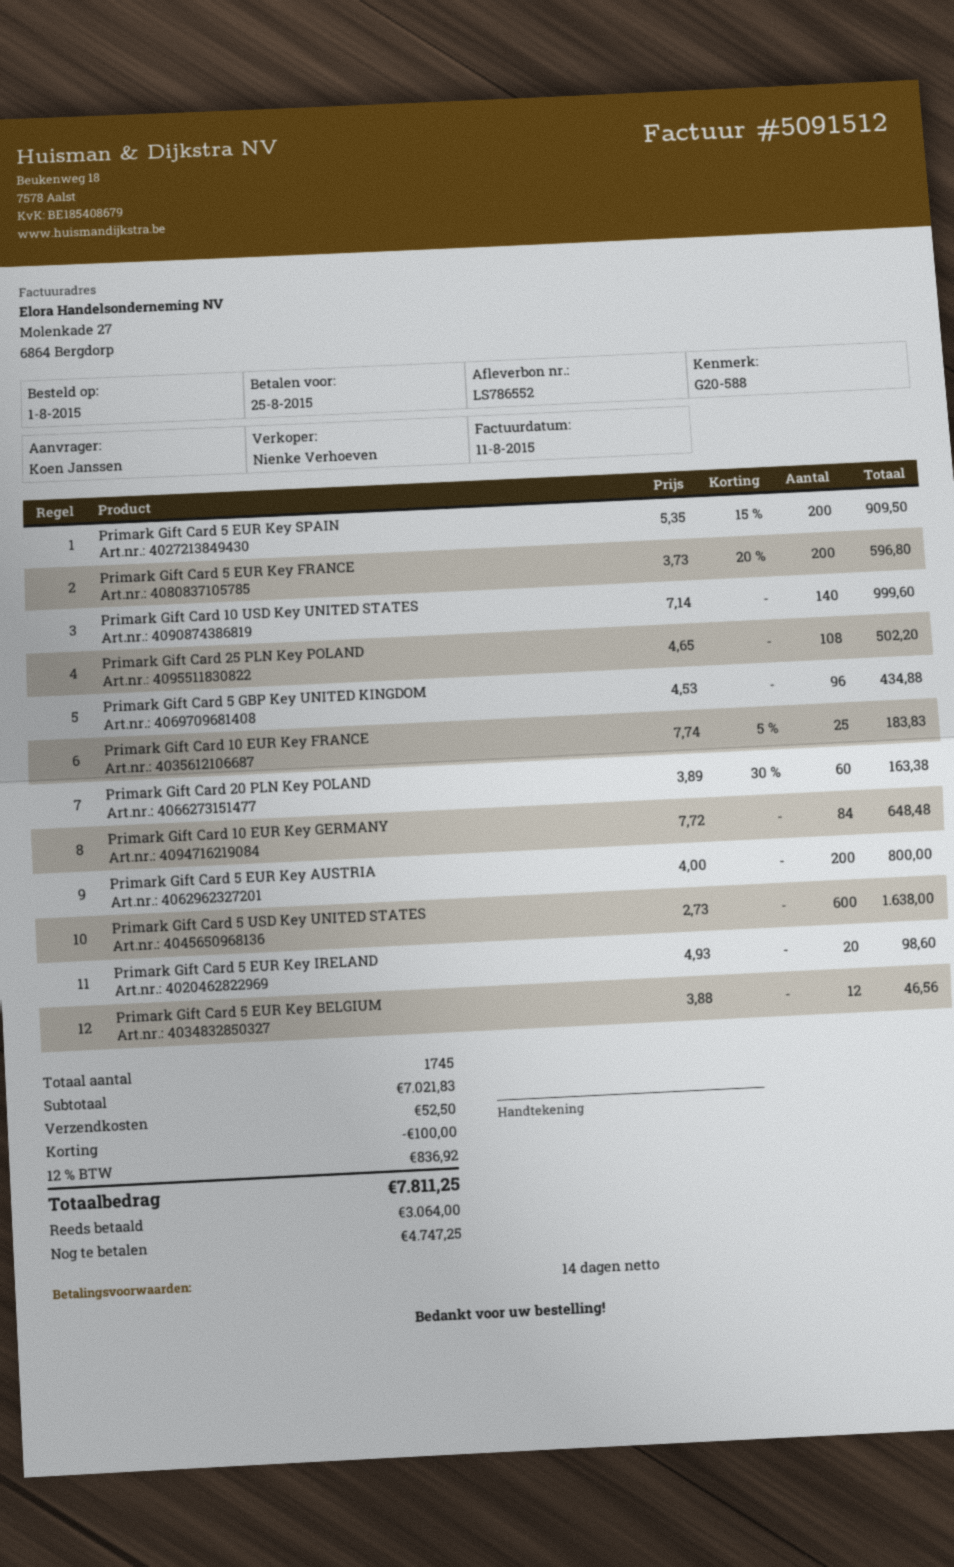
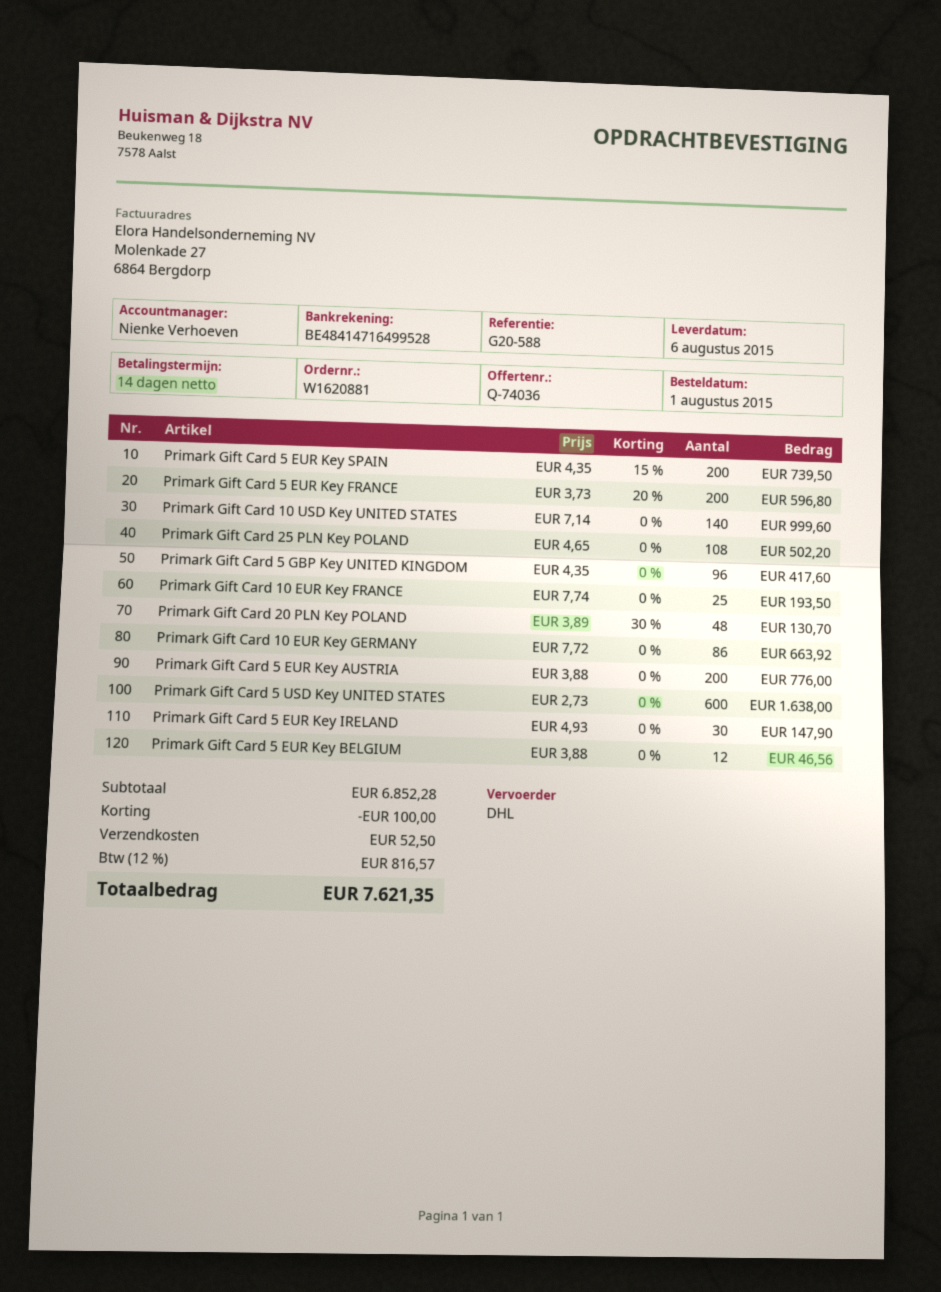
Primark Gift Card 5 EUR Key SPAIN: 200 x 5.35 - 15% = 909.50 -> 200 x 4.35 - 15% = 739.50
Primark Gift Card 5 GBP Key UNITED KINGDOM: 96 x 4.53 = 434.88 -> 96 x 4.35 = 417.60
Primark Gift Card 10 EUR Key FRANCE: 25 x 7.74 - 5% = 183.83 -> 25 x 7.74 = 193.50
Primark Gift Card 20 PLN Key POLAND: 60 x 3.89 - 30% = 163.38 -> 48 x 3.89 - 30% = 130.70
Primark Gift Card 10 EUR Key GERMANY: 84 x 7.72 = 648.48 -> 86 x 7.72 = 663.92
Primark Gift Card 5 EUR Key AUSTRIA: 200 x 4.00 = 800.00 -> 200 x 3.88 = 776.00
Primark Gift Card 5 EUR Key IRELAND: 20 x 4.93 = 98.60 -> 30 x 4.93 = 147.90
subtotal: 7021.83 -> 6852.28
tax: 12% = 836.92 -> 12% = 816.57
total: 7811.25 -> 7621.35

